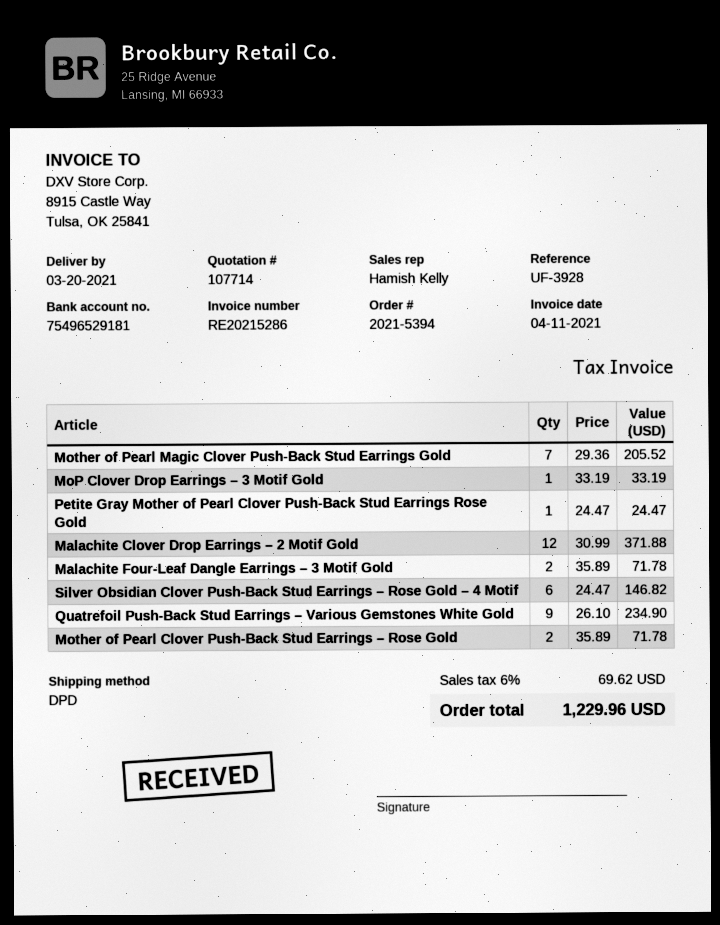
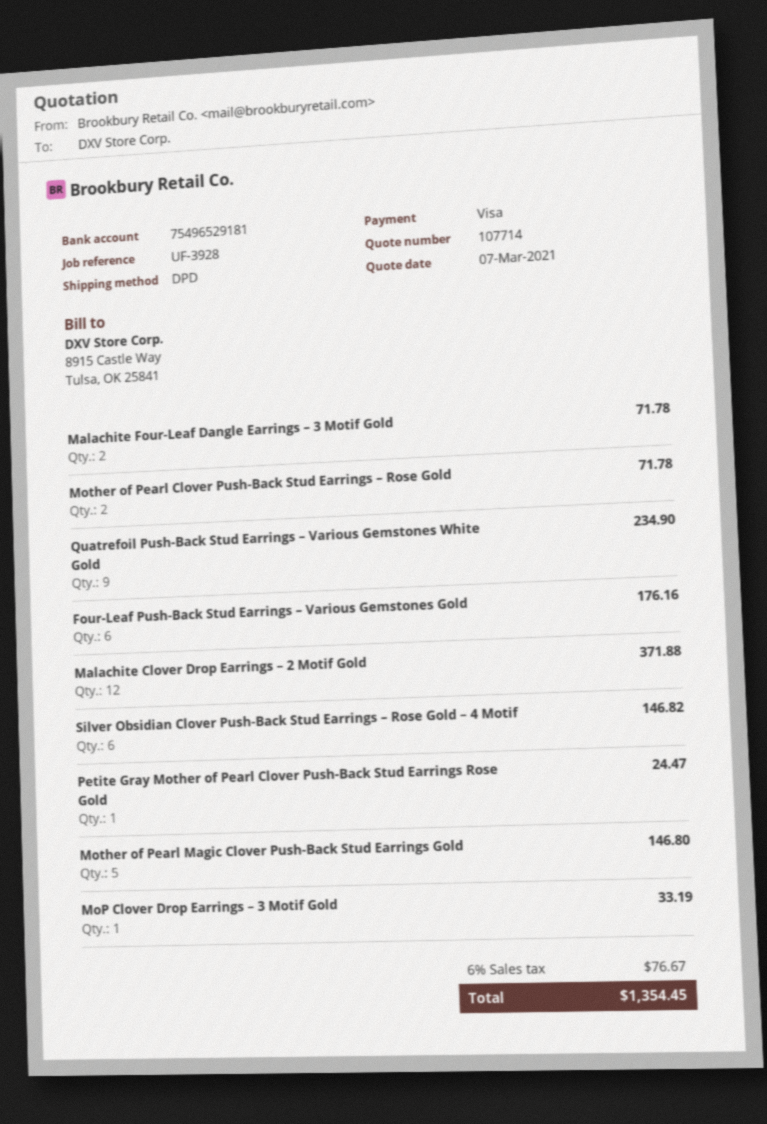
Mother of Pearl Magic Clover Push-Back Stud Earrings Gold: 7 for 205.52 -> 5 for 146.80
Four-Leaf Push-Back Stud Earrings – Various Gemstones Gold: none -> 6 for 176.16
tax: 6% = 69.62 -> 6% = 76.67
total: 1229.96 -> 1354.45

